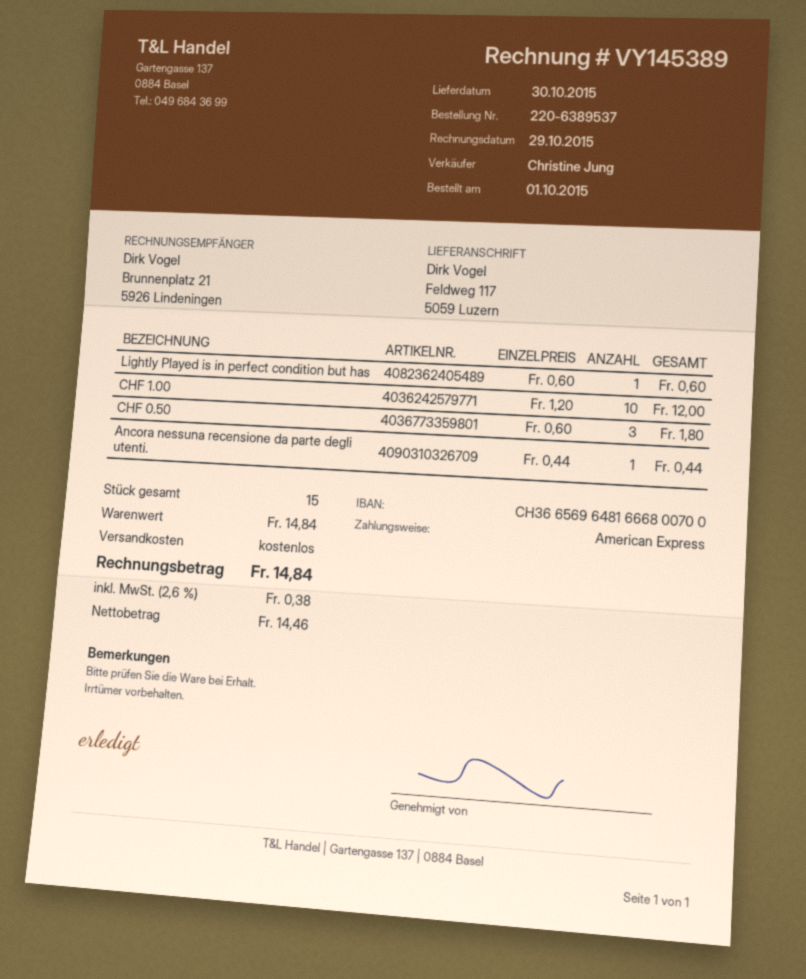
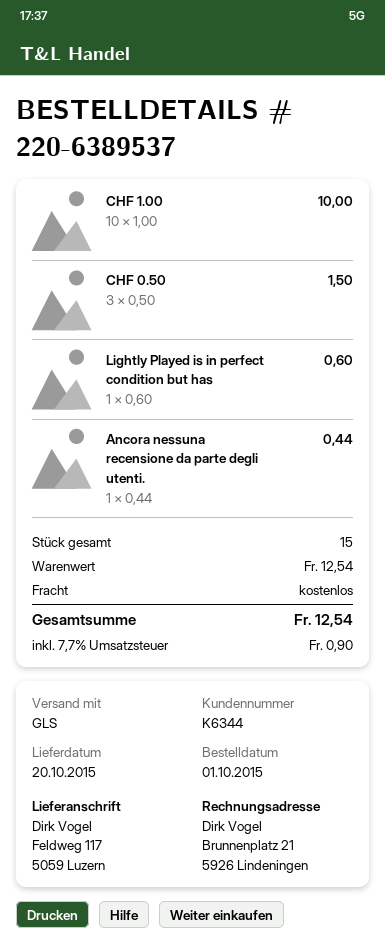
delivery date: 2015-10-30 -> 2015-10-20
CHF 1.00: 10 x 1.20 = 12.00 -> 10 x 1.00 = 10.00
CHF 0.50: 3 x 0.60 = 1.80 -> 3 x 0.50 = 1.50
subtotal: 14.84 -> 12.54
tax: 2.6% = 0.38 -> 7.7% = 0.90
total: 14.84 -> 12.54

